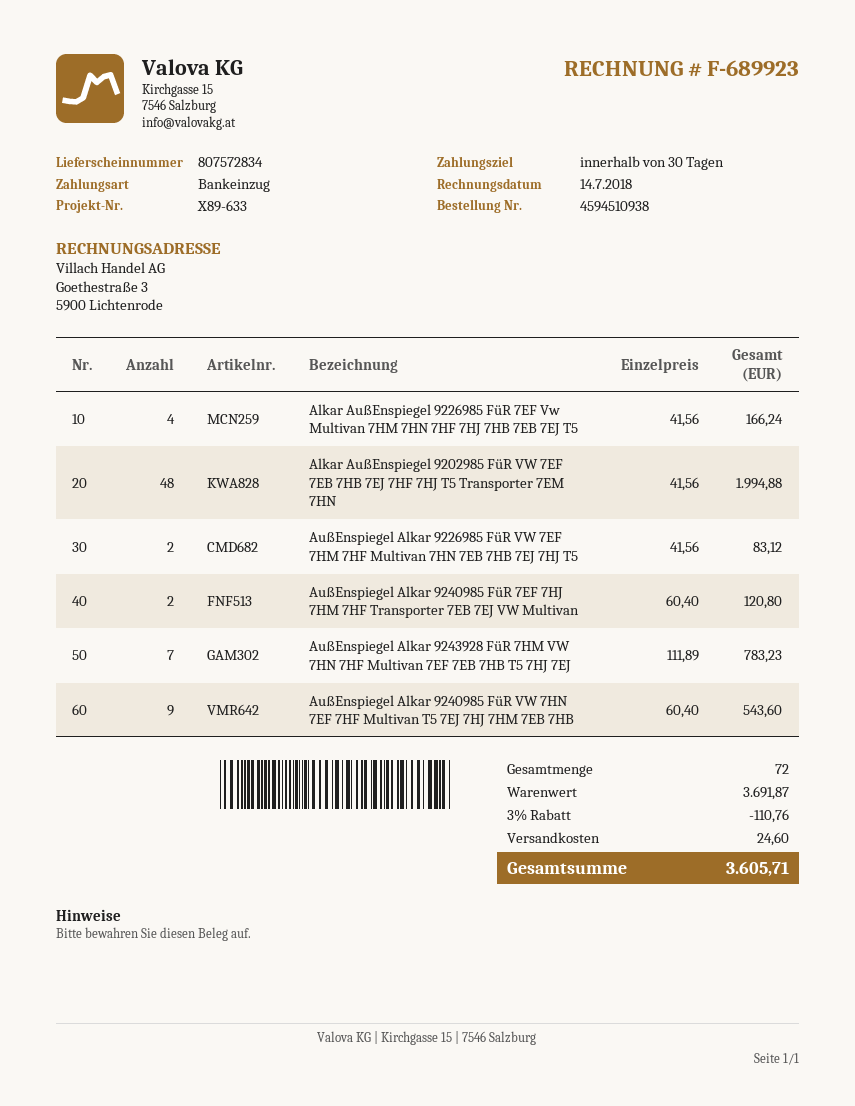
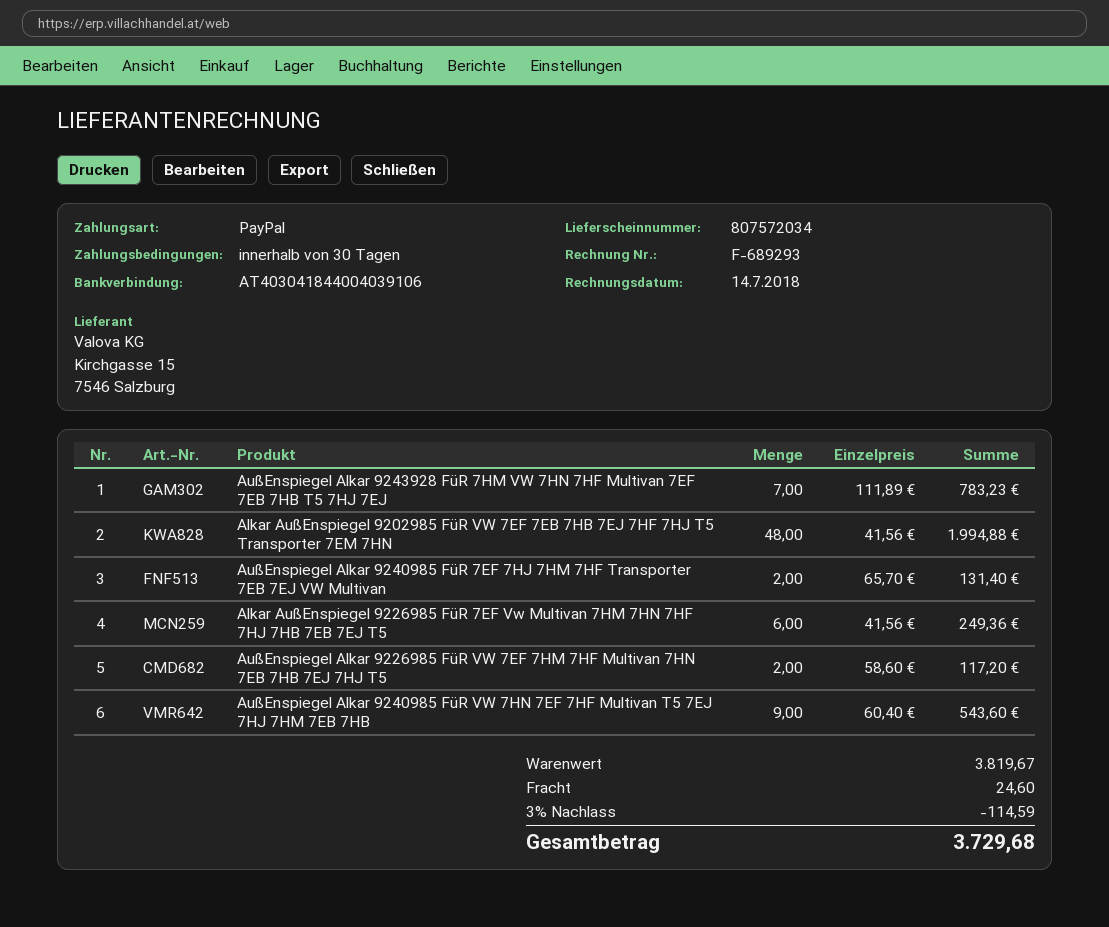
delivery note number: 807572834 -> 807572034
invoice number: F-689923 -> F-689293
payment method: direct debit -> PayPal
Alkar AußEnspiegel 9226985 FüR 7EF Vw Multivan 7HM 7HN 7HF 7HJ 7HB 7EB 7EJ T5: 4 x 41.56 = 166.24 -> 6 x 41.56 = 249.36
AußEnspiegel Alkar 9226985 FüR VW 7EF 7HM 7HF Multivan 7HN 7EB 7HB 7EJ 7HJ T5: 2 x 41.56 = 83.12 -> 2 x 58.60 = 117.20
AußEnspiegel Alkar 9240985 FüR 7EF 7HJ 7HM 7HF Transporter 7EB 7EJ VW Multivan: 2 x 60.40 = 120.80 -> 2 x 65.70 = 131.40
subtotal: 3691.87 -> 3819.67
discount: 3% = 110.76 -> 3% = 114.59
total: 3605.71 -> 3729.68

